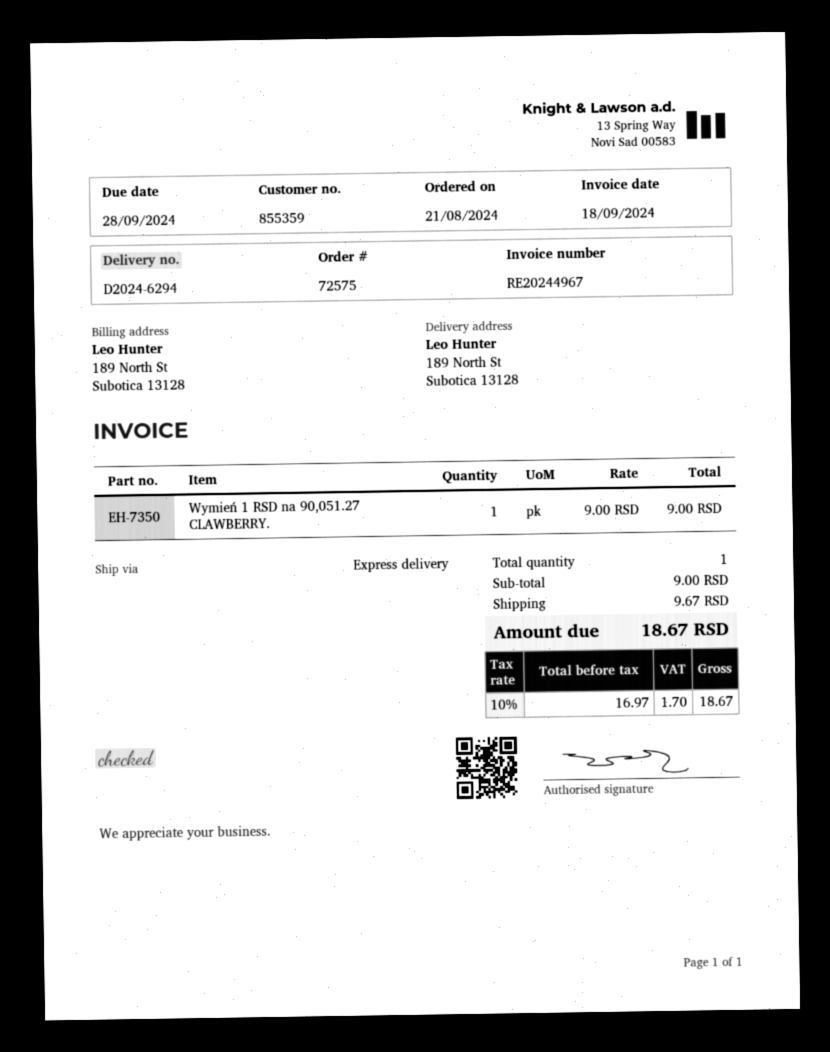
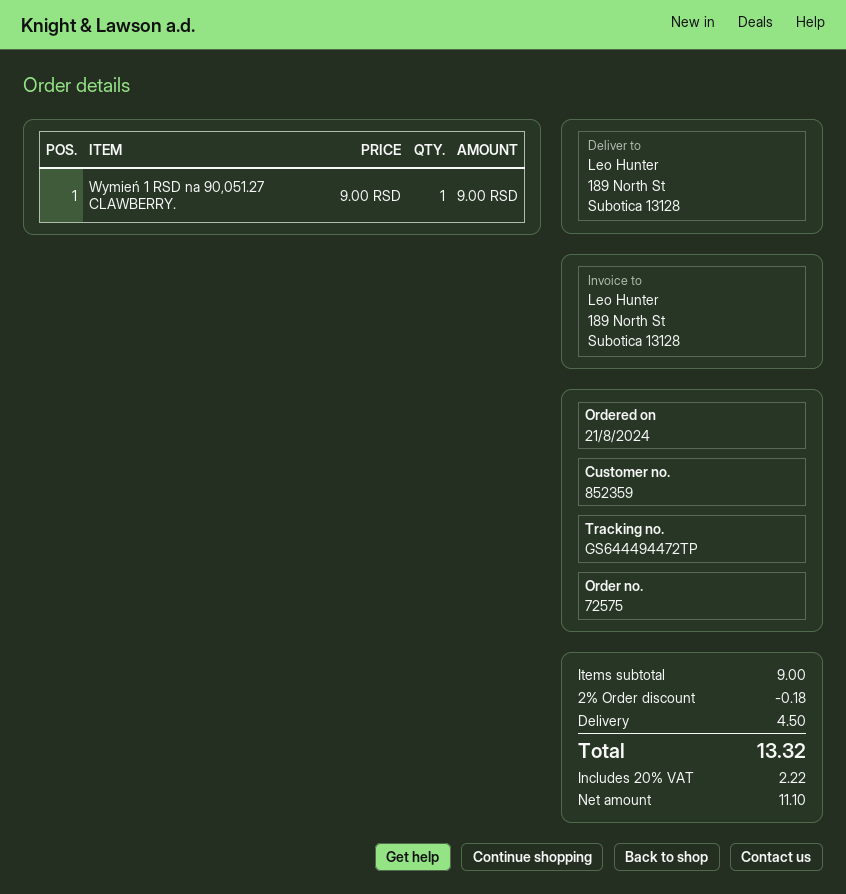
customer number: 855359 -> 852359
discount: none -> 2% = 0.18
shipping: 9.67 -> 4.50
net: 16.97 -> 11.10
tax: 10% = 1.70 -> 20% = 2.22
total: 18.67 -> 13.32

